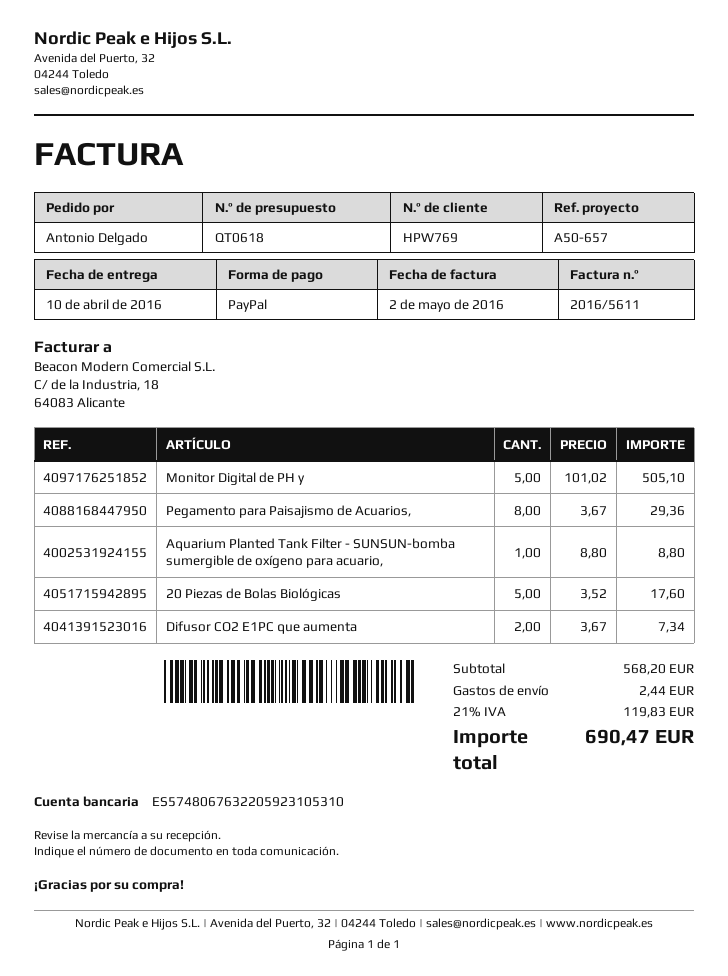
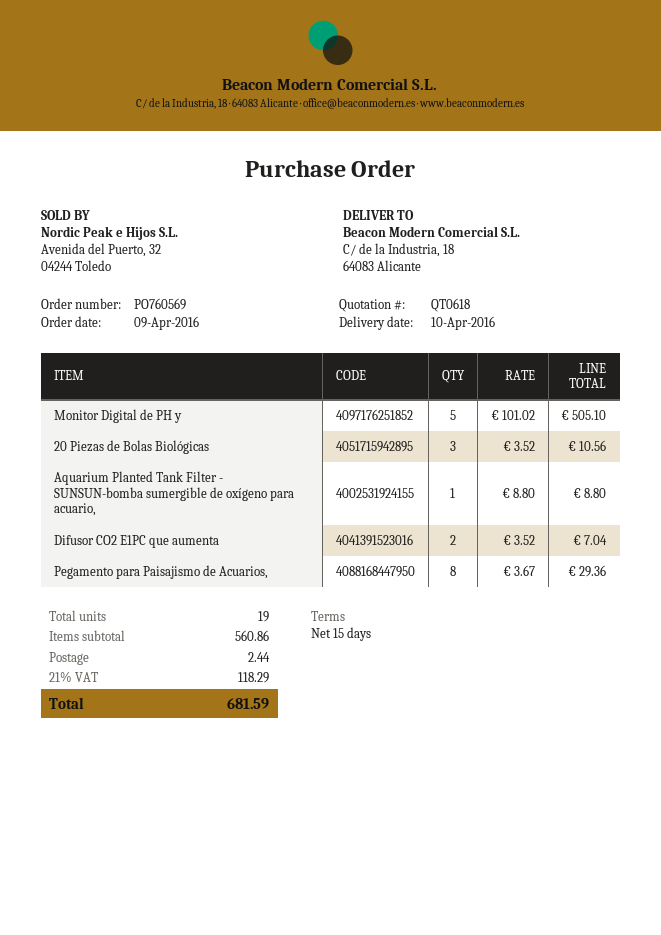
20 Piezas de Bolas Biológicas: 5 x 3.52 = 17.60 -> 3 x 3.52 = 10.56
Difusor CO2 E1PC que aumenta: 2 x 3.67 = 7.34 -> 2 x 3.52 = 7.04
subtotal: 568.20 -> 560.86
tax: 21% = 119.83 -> 21% = 118.29
total: 690.47 -> 681.59

